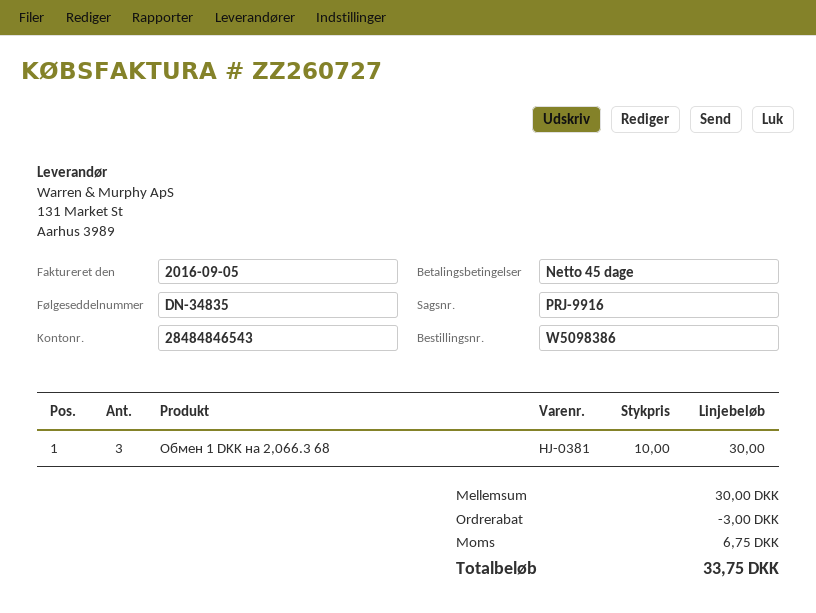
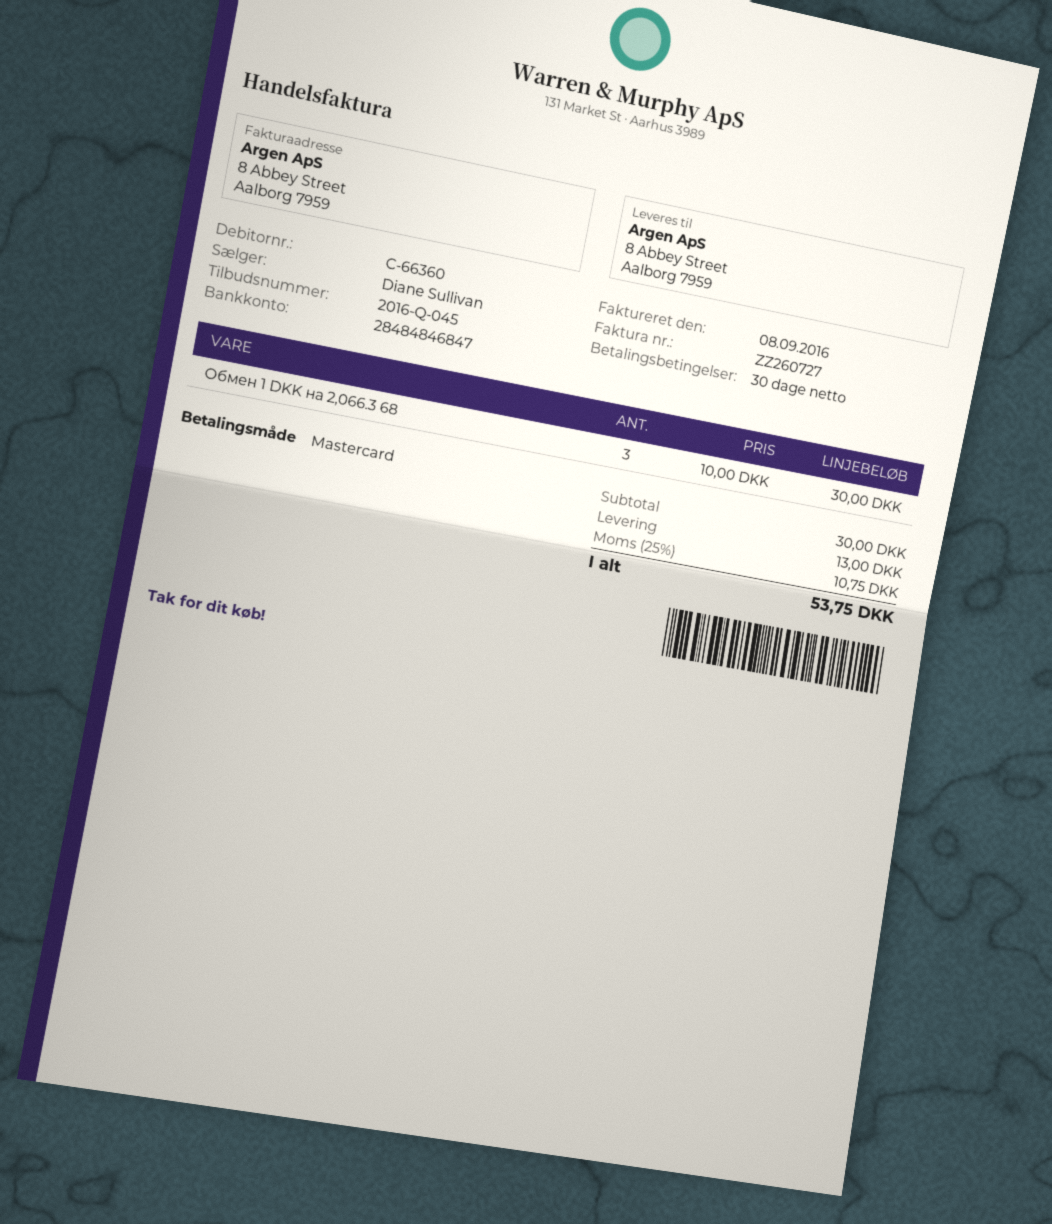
invoice date: 2016-09-05 -> 2016-09-08
payment terms: 45 days -> 30 days
bank account: 28484846543 -> 28484846847
discount: 3.00 -> none
shipping: none -> 13.00
tax: 6.75 -> 10.75
total: 33.75 -> 53.75

